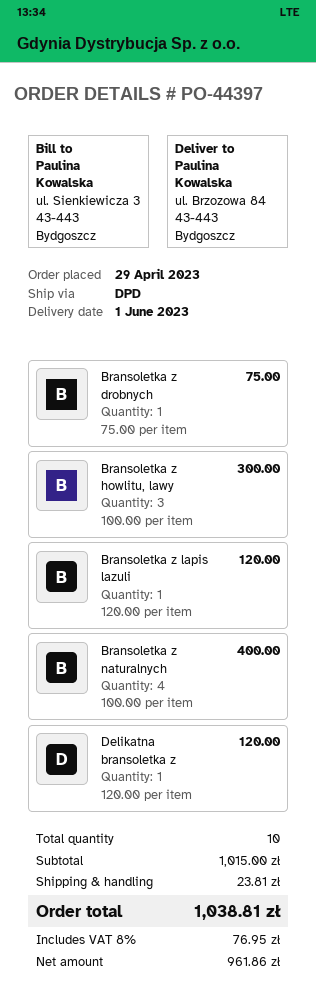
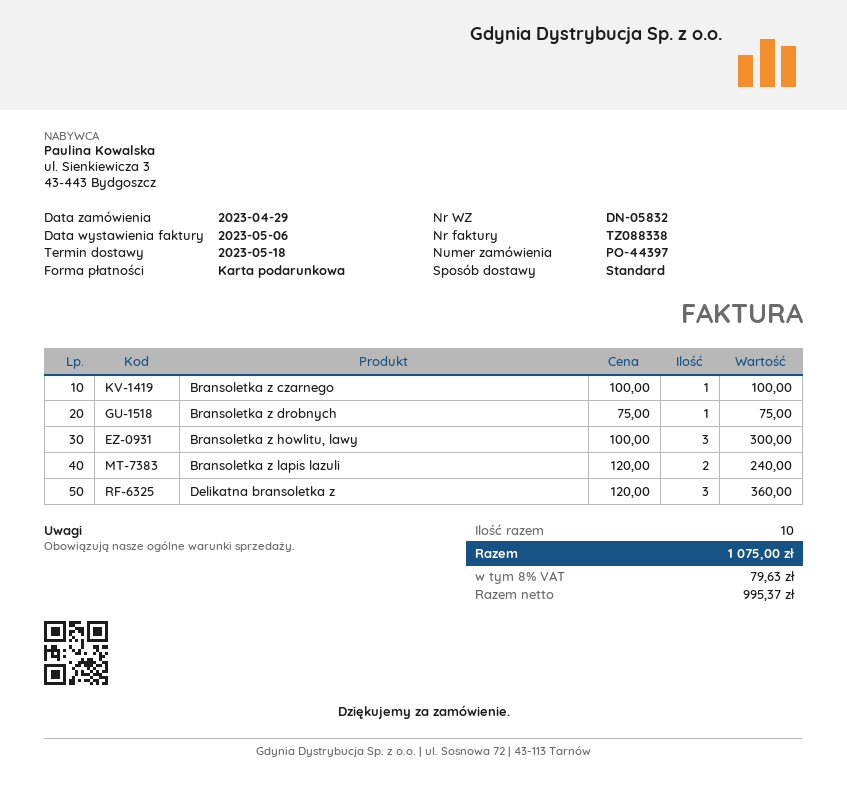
delivery date: 2023-06-01 -> 2023-05-18
shipping method: DPD -> standard
Bransoletka z lapis lazuli: 1 x 120.00 = 120.00 -> 2 x 120.00 = 240.00
Bransoletka z naturalnych: 4 x 100.00 = 400.00 -> none
Delikatna bransoletka z: 1 x 120.00 = 120.00 -> 3 x 120.00 = 360.00
Bransoletka z czarnego: none -> 1 x 100.00 = 100.00
shipping: 23.81 -> none
net: 961.86 -> 995.37
tax: 8% = 76.95 -> 8% = 79.63
total: 1038.81 -> 1075.00

